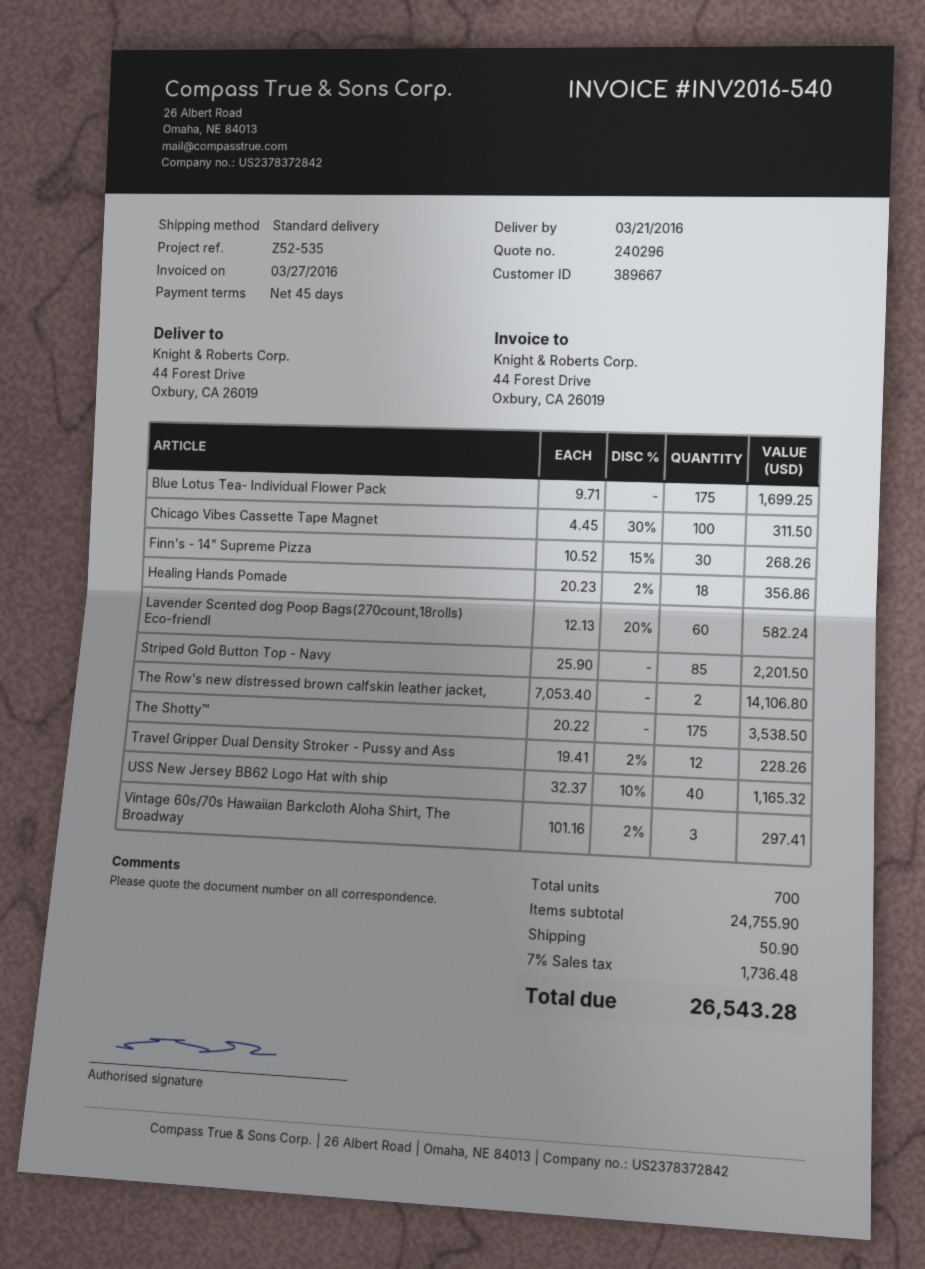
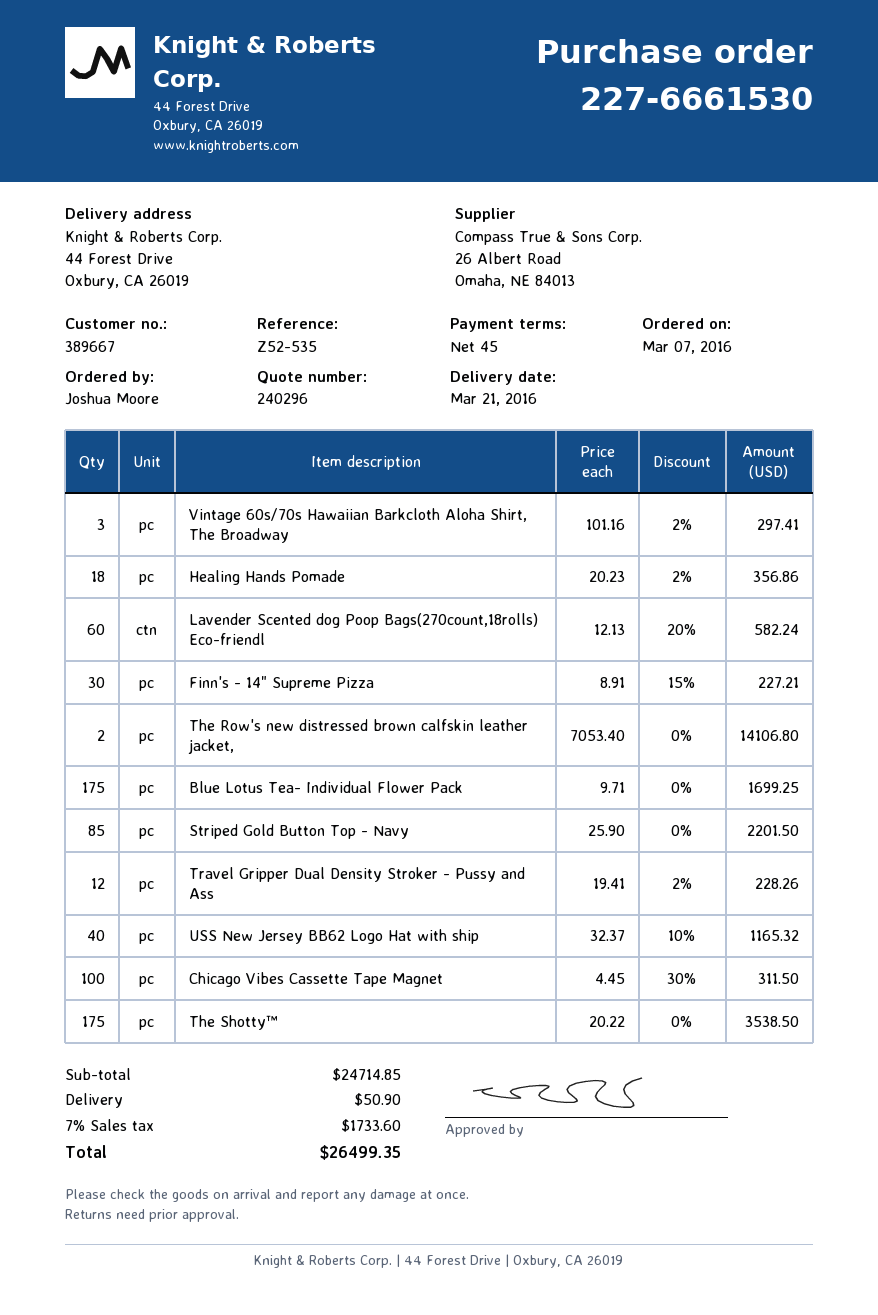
Finn's - 14" Supreme Pizza: 30 x 10.52 - 15% = 268.26 -> 30 x 8.91 - 15% = 227.21
subtotal: 24755.90 -> 24714.85
tax: 7% = 1736.48 -> 7% = 1733.60
total: 26543.28 -> 26499.35

